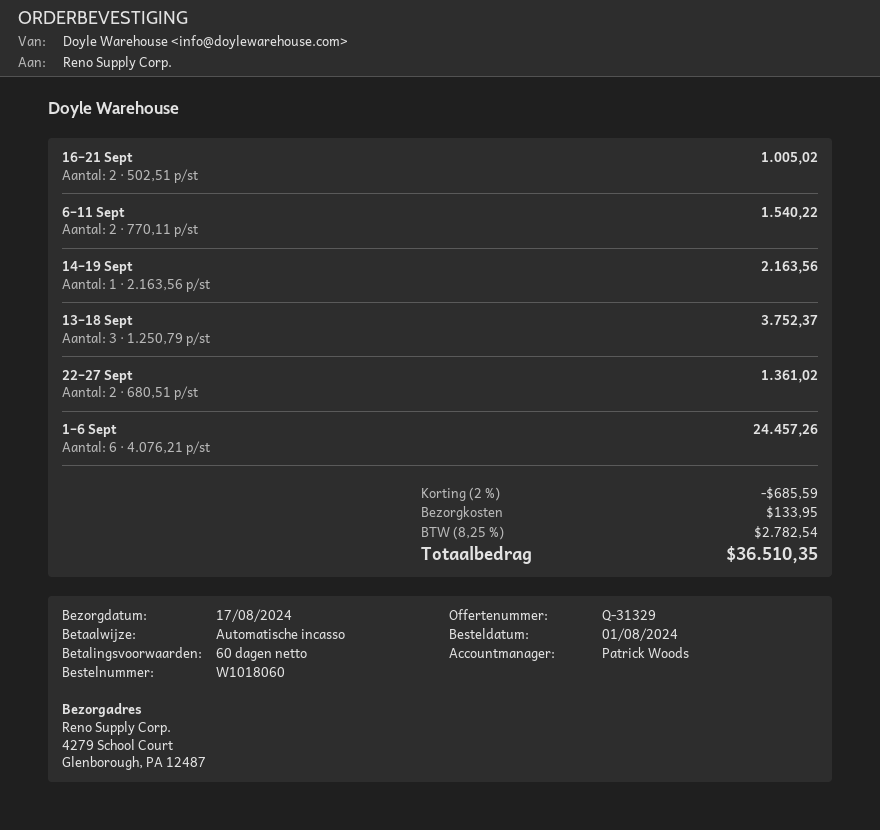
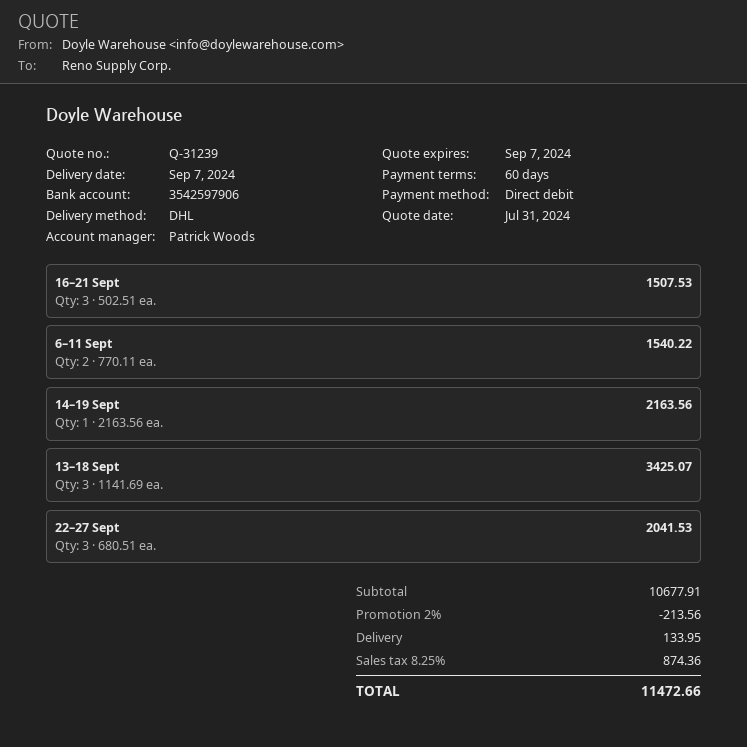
quote number: Q-31329 -> Q-31239
delivery date: 2024-08-17 -> 2024-09-07
16–21 Sept: 2 x 502.51 = 1005.02 -> 3 x 502.51 = 1507.53
13–18 Sept: 3 x 1250.79 = 3752.37 -> 3 x 1141.69 = 3425.07
22–27 Sept: 2 x 680.51 = 1361.02 -> 3 x 680.51 = 2041.53
1–6 Sept: 6 x 4076.21 = 24457.26 -> none
discount: 2% = 685.59 -> 2% = 213.56
tax: 8.25% = 2782.54 -> 8.25% = 874.36
total: 36510.35 -> 11472.66

